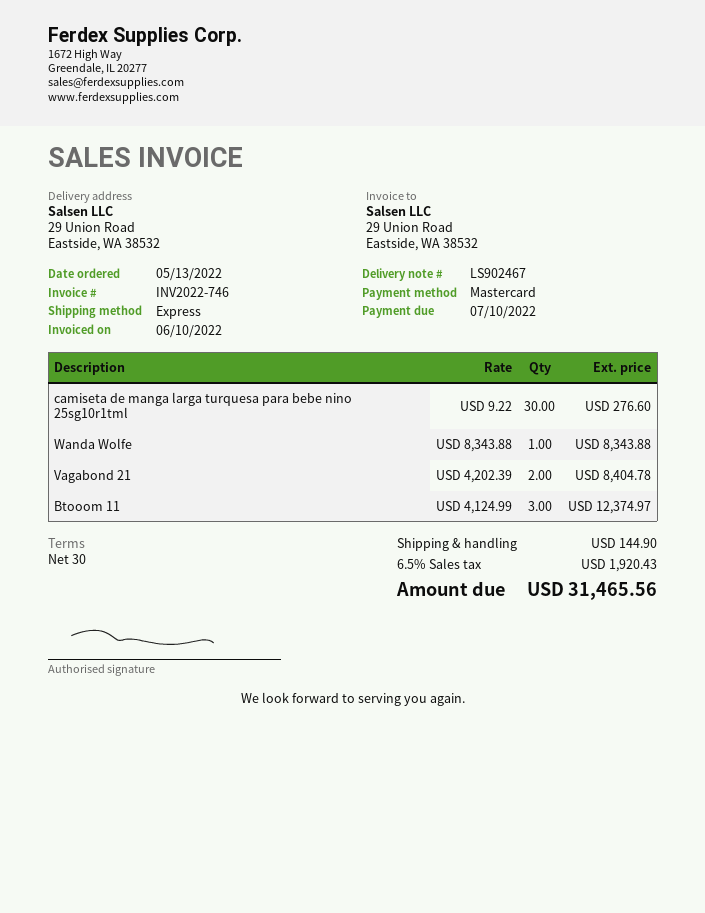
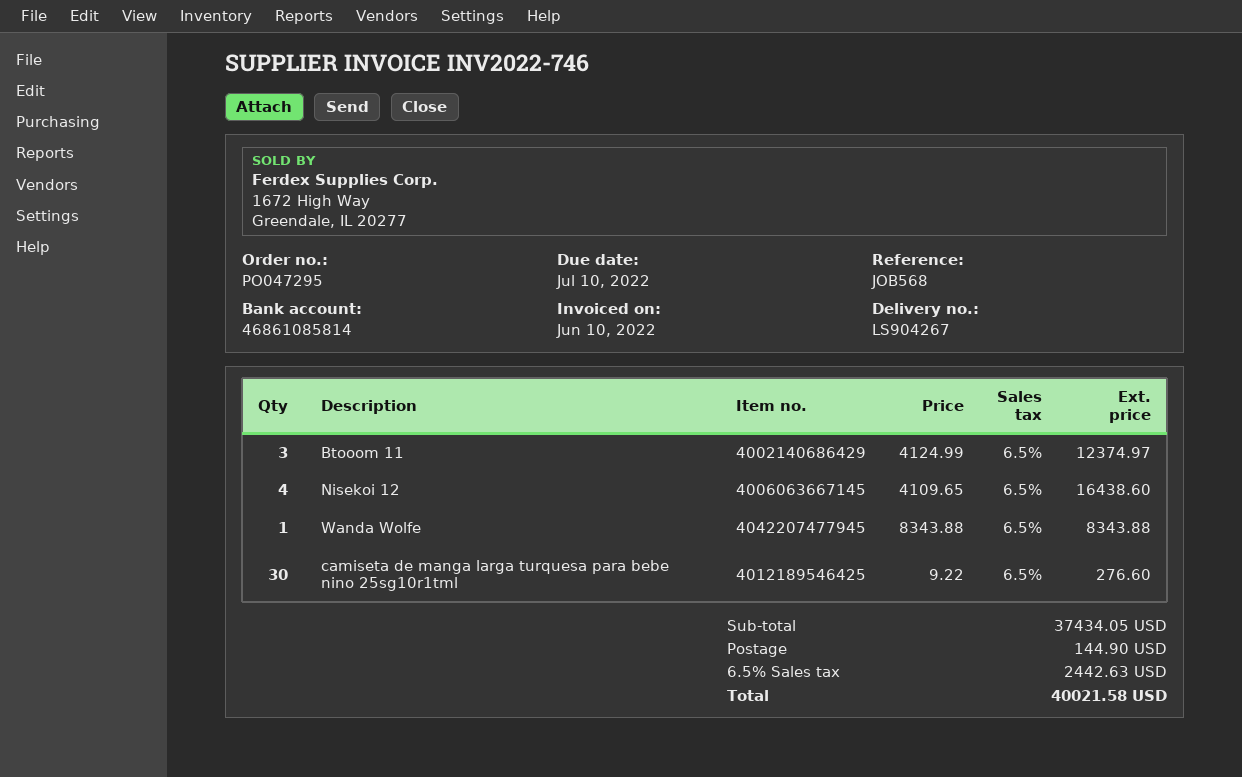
delivery note number: LS902467 -> LS904267
Vagabond 21: 2 x 4202.39 = 8404.78 -> none
Nisekoi 12: none -> 4 x 4109.65 = 16438.60
tax: 6.5% = 1920.43 -> 6.5% = 2442.63
total: 31465.56 -> 40021.58

